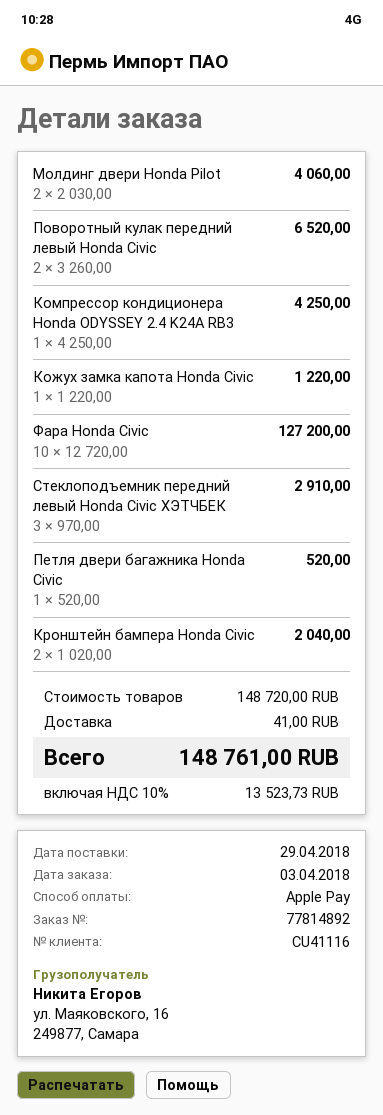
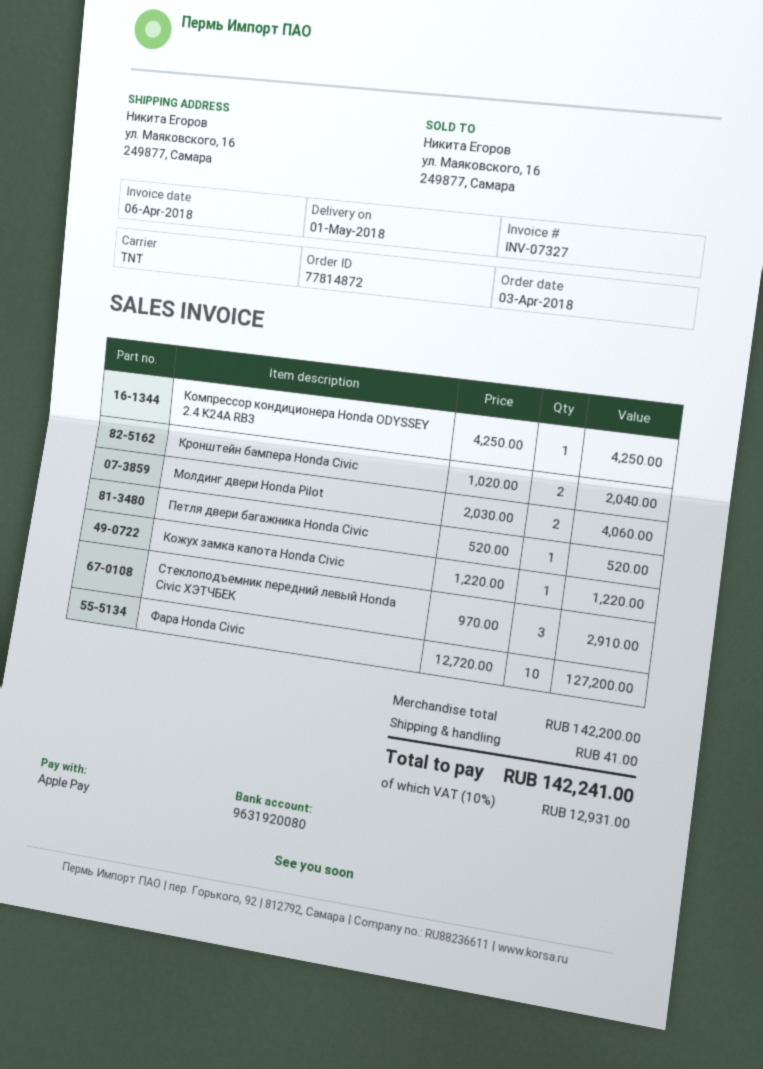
order number: 77814892 -> 77814872
delivery date: 2018-04-29 -> 2018-05-01
Поворотный кулак передний левый Honda Civic: 2 x 3260.00 = 6520.00 -> none
subtotal: 148720.00 -> 142200.00
tax: 10% = 13523.73 -> 10% = 12931.00
total: 148761.00 -> 142241.00

